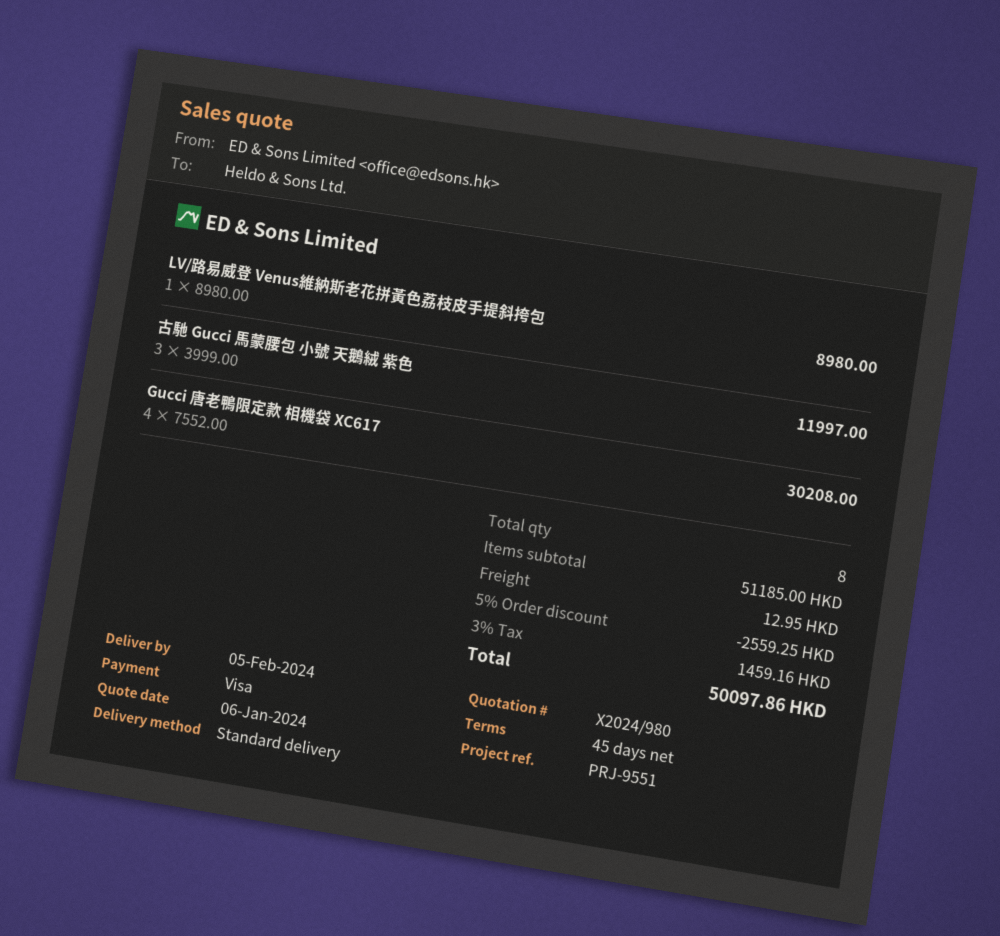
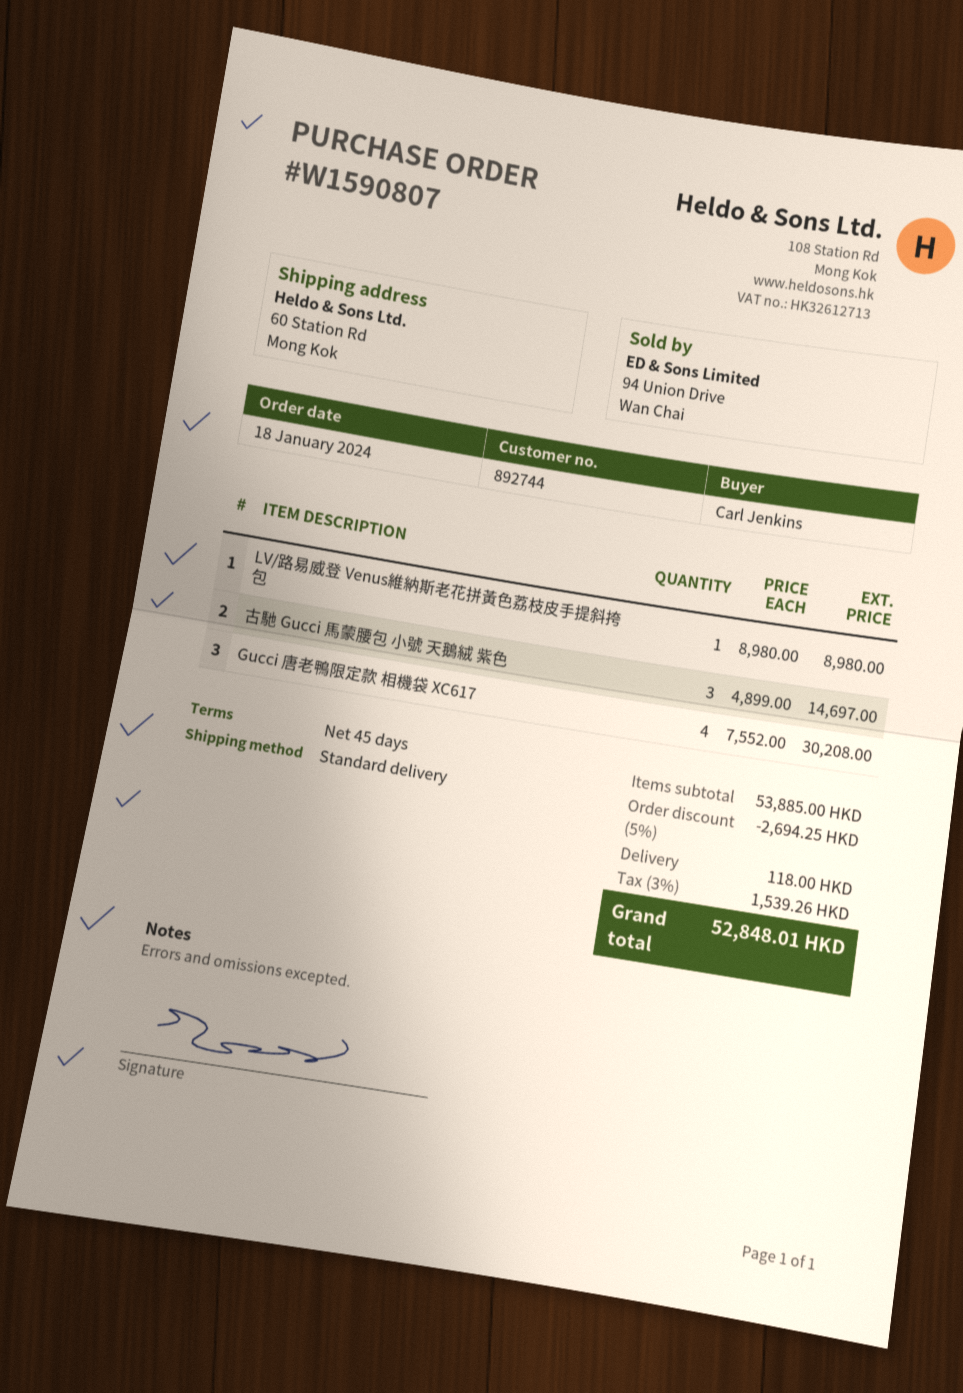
古馳 Gucci 馬蒙腰包 小號 天鵝絨 紫色: 3 x 3999.00 = 11997.00 -> 3 x 4899.00 = 14697.00
subtotal: 51185.00 -> 53885.00
discount: 5% = 2559.25 -> 5% = 2694.25
shipping: 12.95 -> 118.00
tax: 3% = 1459.16 -> 3% = 1539.26
total: 50097.86 -> 52848.01

